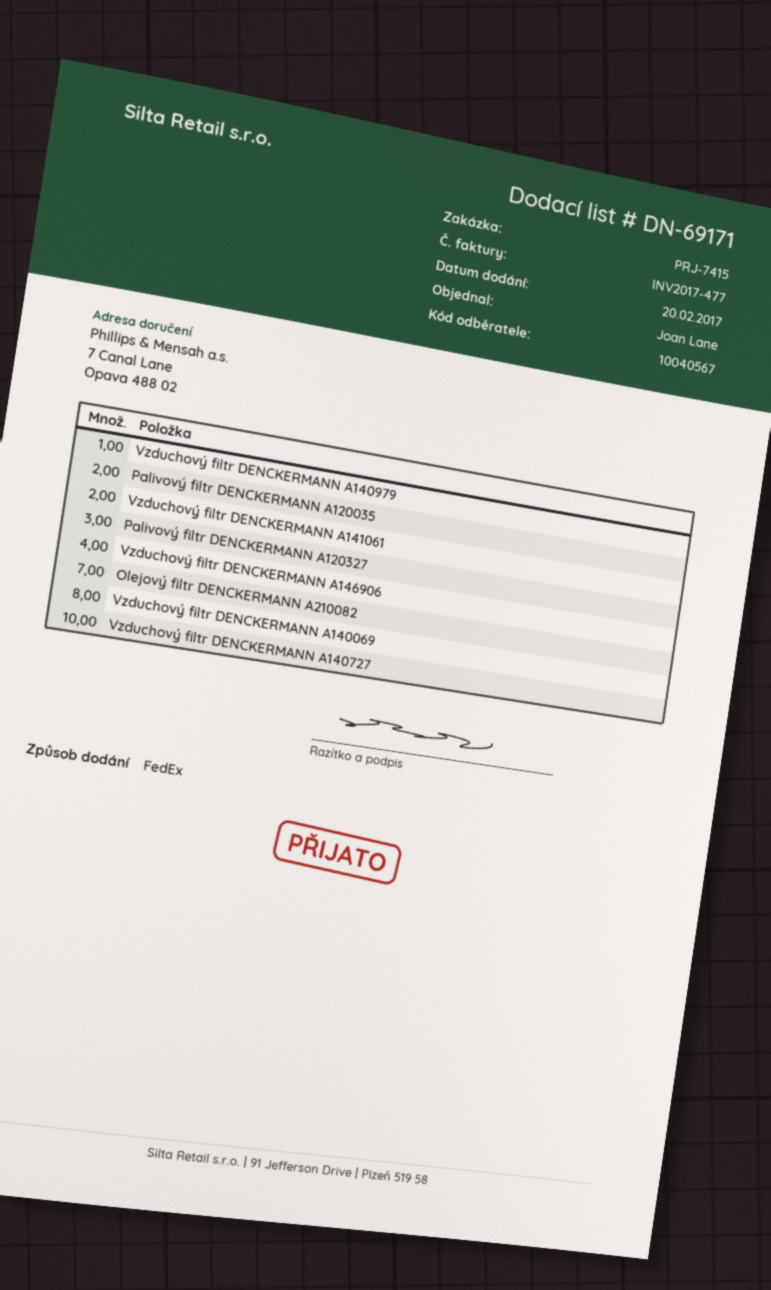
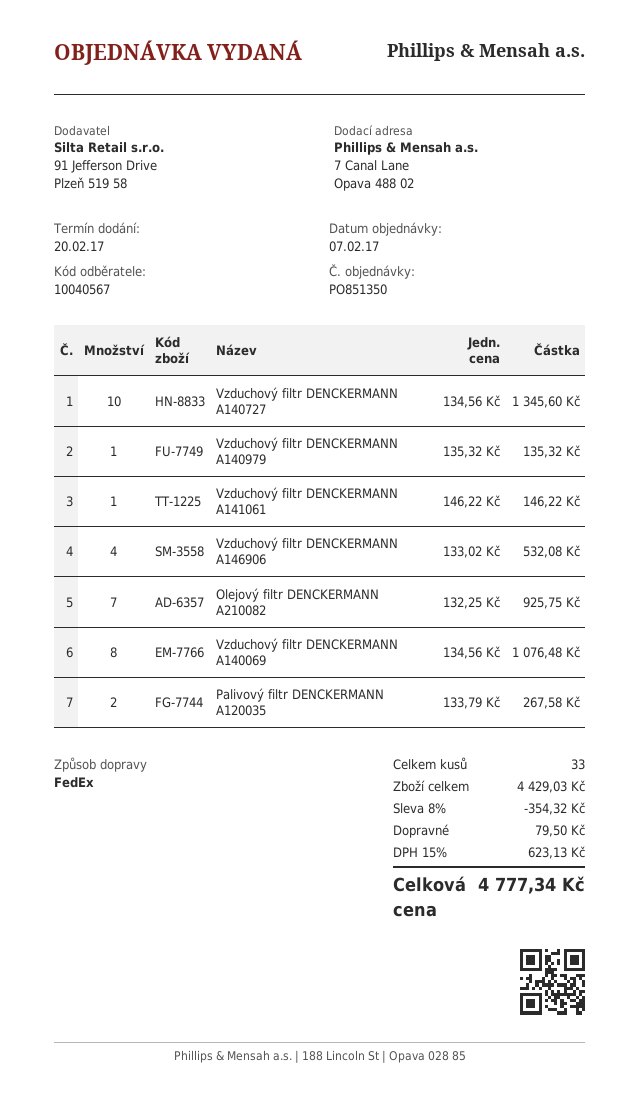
Vzduchový filtr DENCKERMANN A141061: 2 -> 1
Palivový filtr DENCKERMANN A120327: 3 -> none

